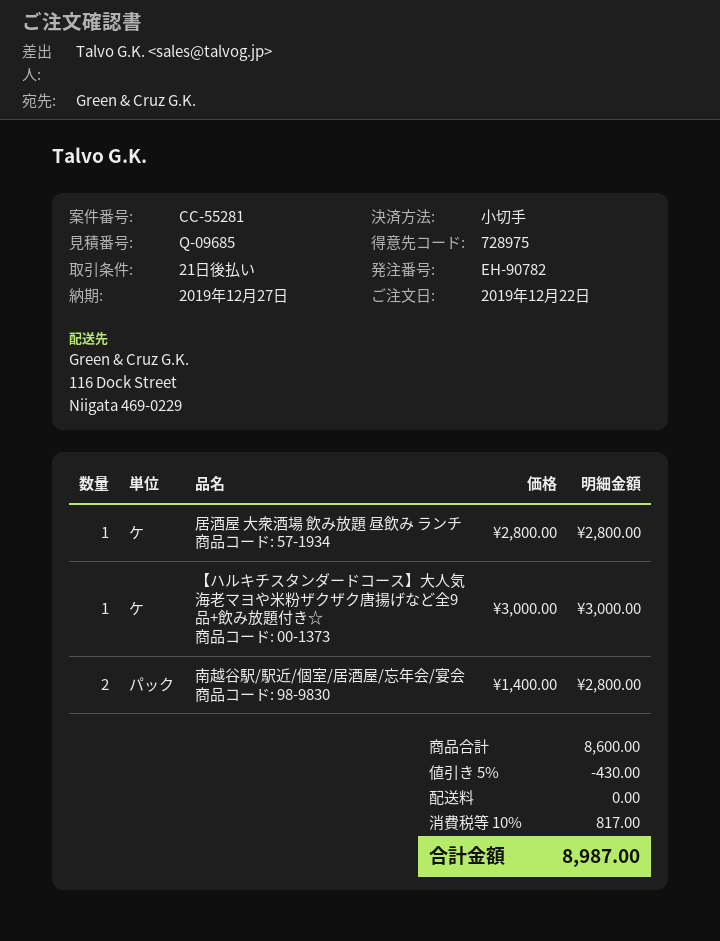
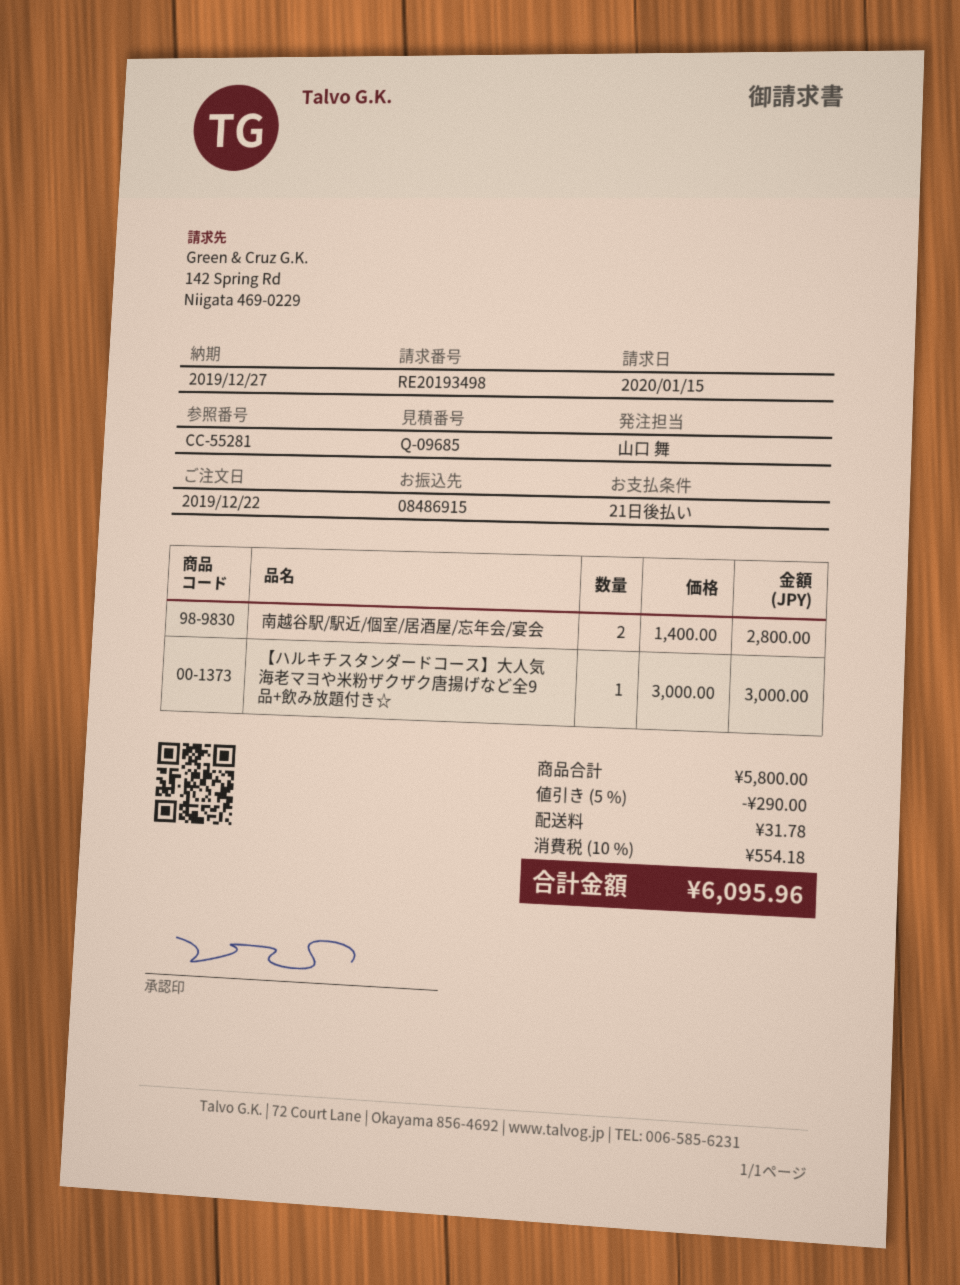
居酒屋 大衆酒場 飲み放題 昼飲み ランチ: 1 x 2800.00 = 2800.00 -> none
subtotal: 8600.00 -> 5800.00
discount: 5% = 430.00 -> 5% = 290.00
shipping: 0.00 -> 31.78
tax: 10% = 817.00 -> 10% = 554.18
total: 8987.00 -> 6095.96

